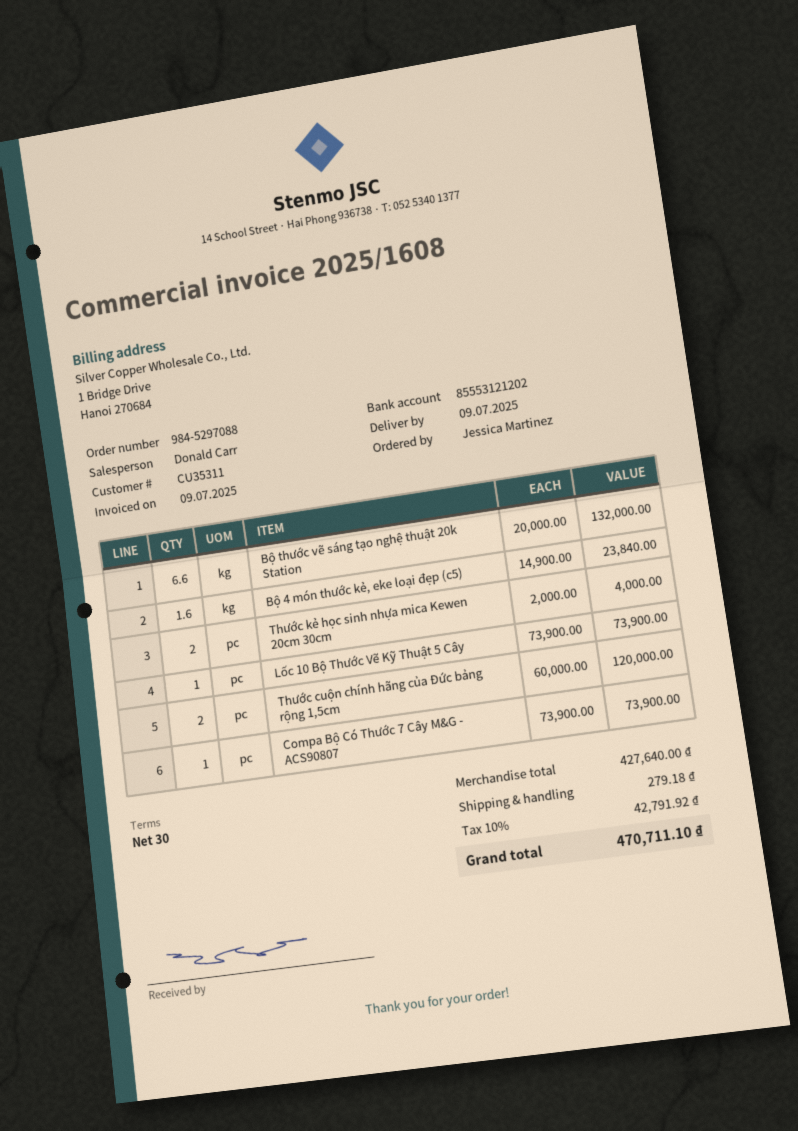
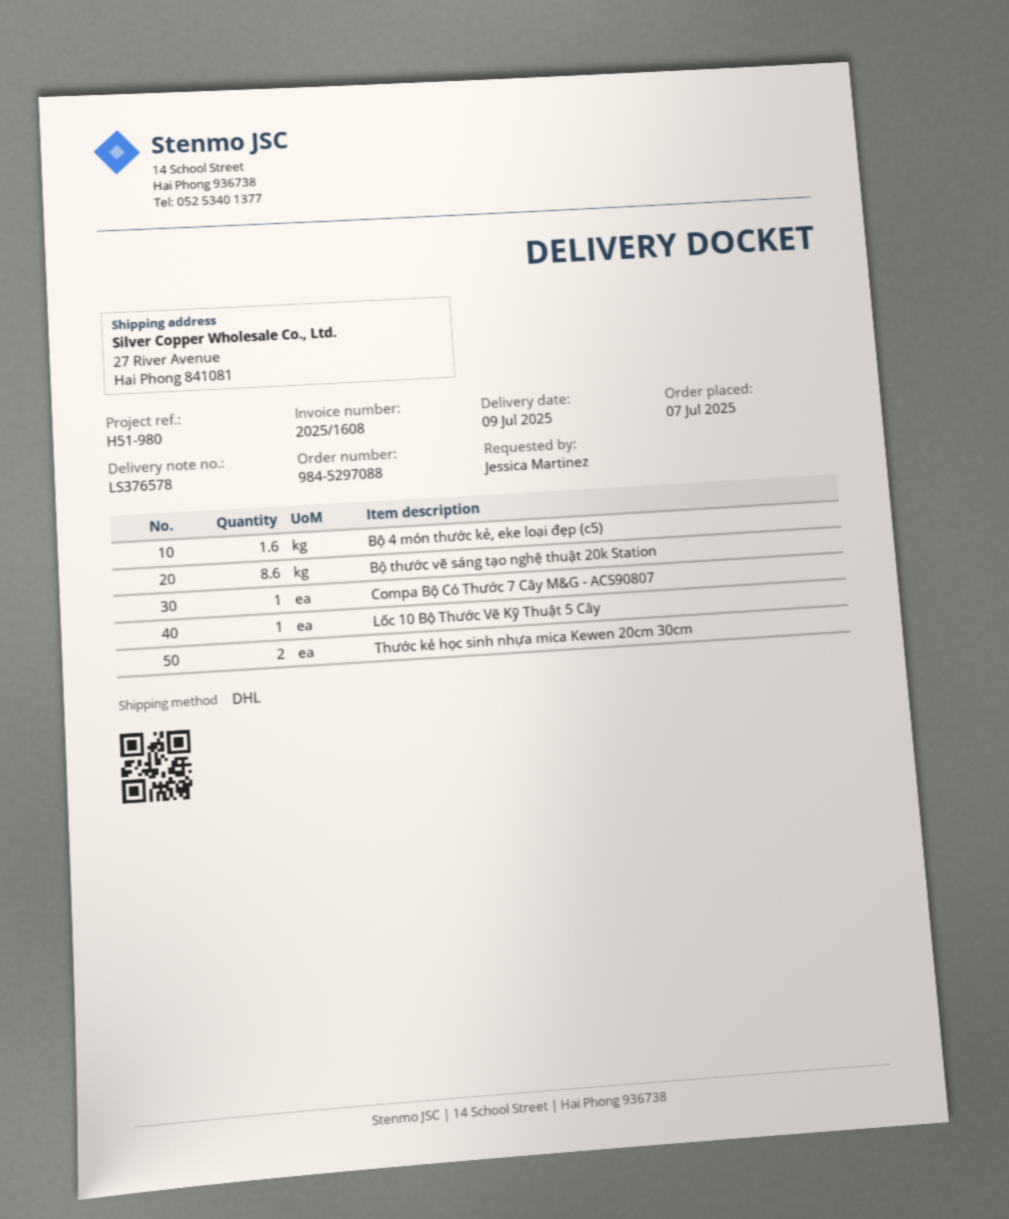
Bộ thước vẽ sáng tạo nghệ thuật 20k Station: 6.6 -> 8.6
Thước cuộn chính hãng của Đức bảng rộng 1,5cm: 2 -> none

